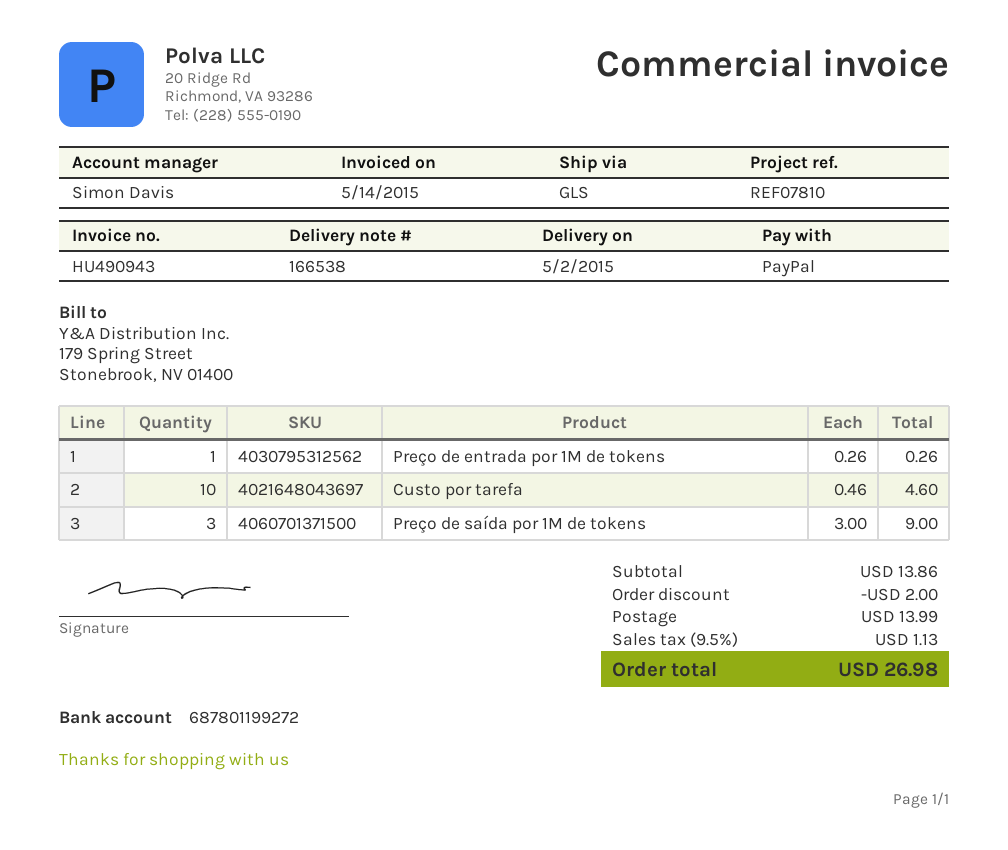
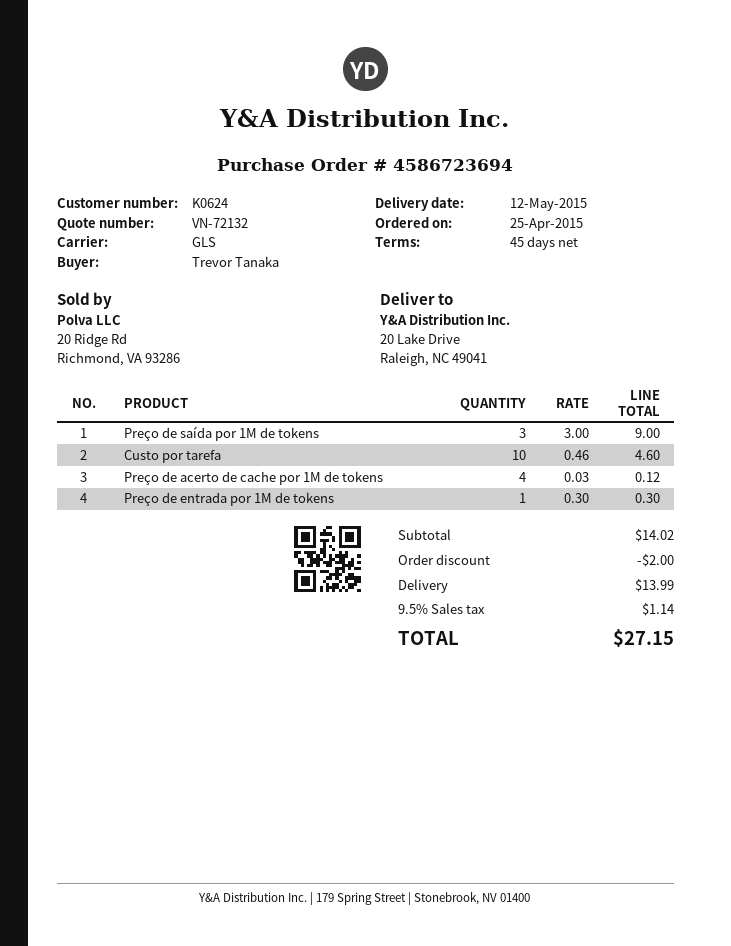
delivery date: 2015-05-02 -> 2015-05-12
Preço de entrada por 1M de tokens: 1 x 0.26 = 0.26 -> 1 x 0.30 = 0.30
Preço de acerto de cache por 1M de tokens: none -> 4 x 0.03 = 0.12
subtotal: 13.86 -> 14.02
tax: 9.5% = 1.13 -> 9.5% = 1.14
total: 26.98 -> 27.15

